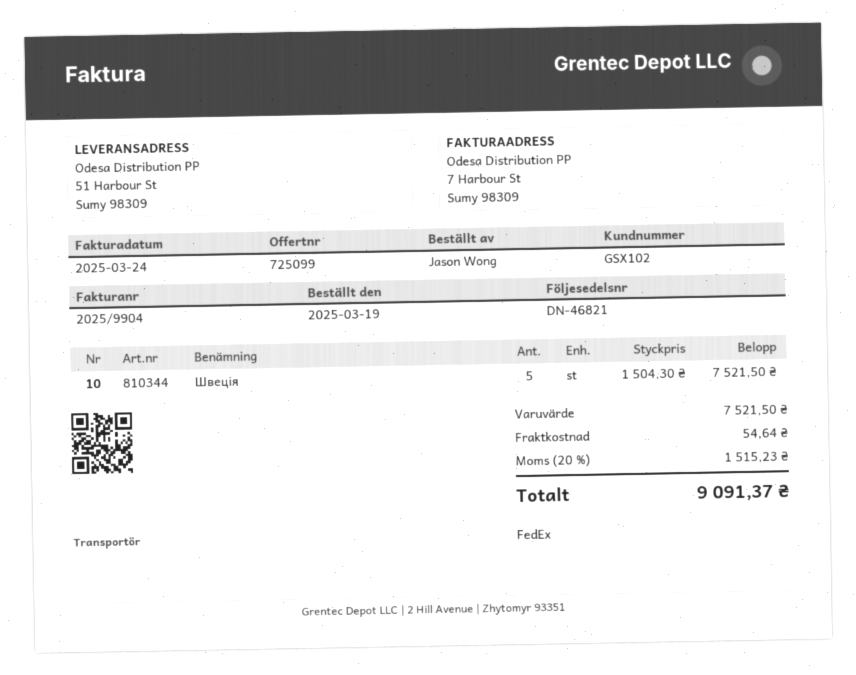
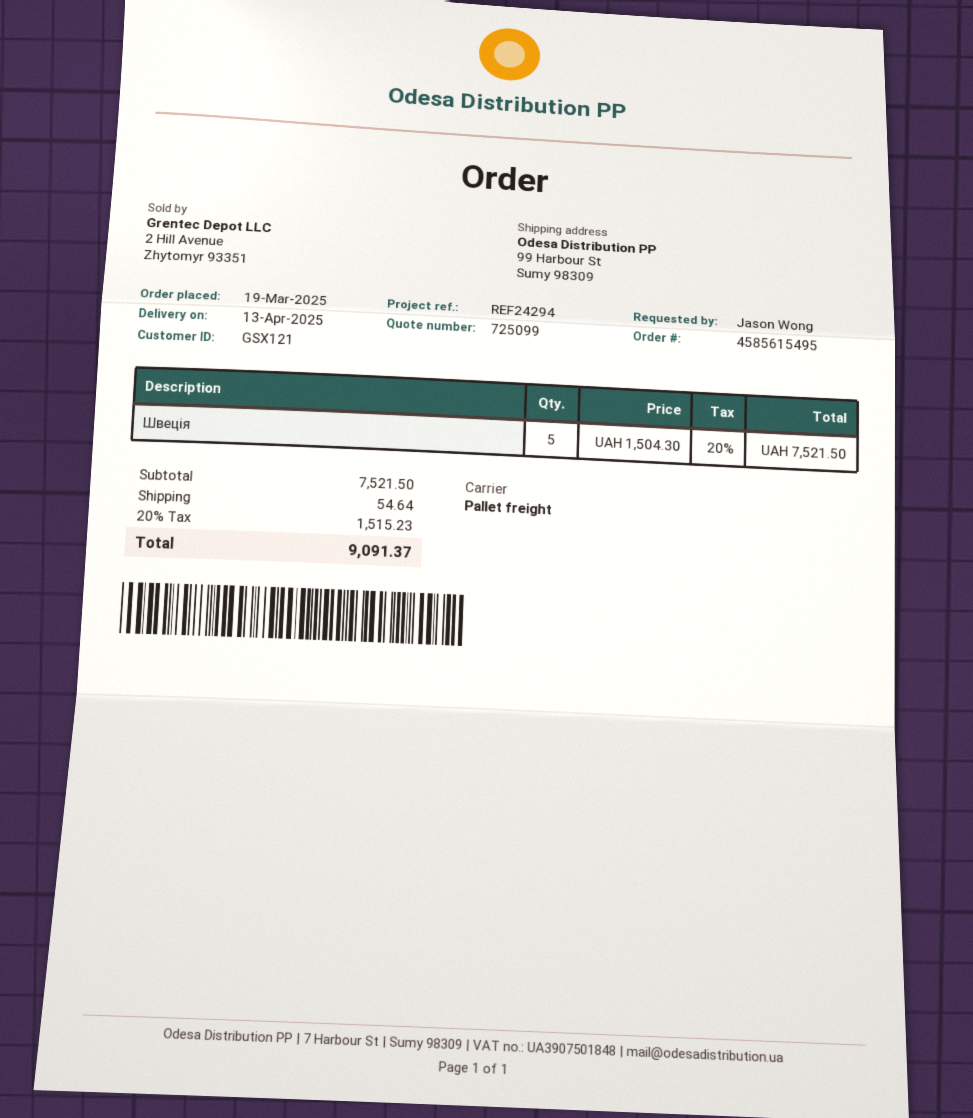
customer number: GSX102 -> GSX121
shipping method: FedEx -> pallet freight
ship to: 51 Harbour St, Sumy 98309 -> 99 Harbour St, Sumy 98309

